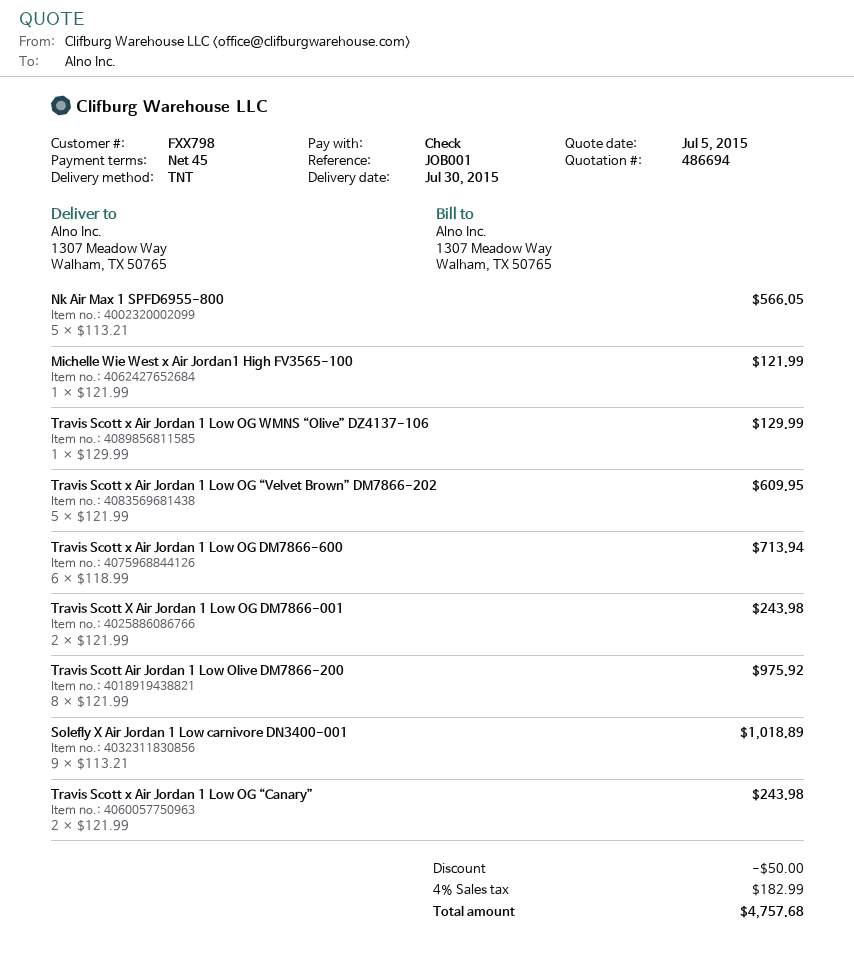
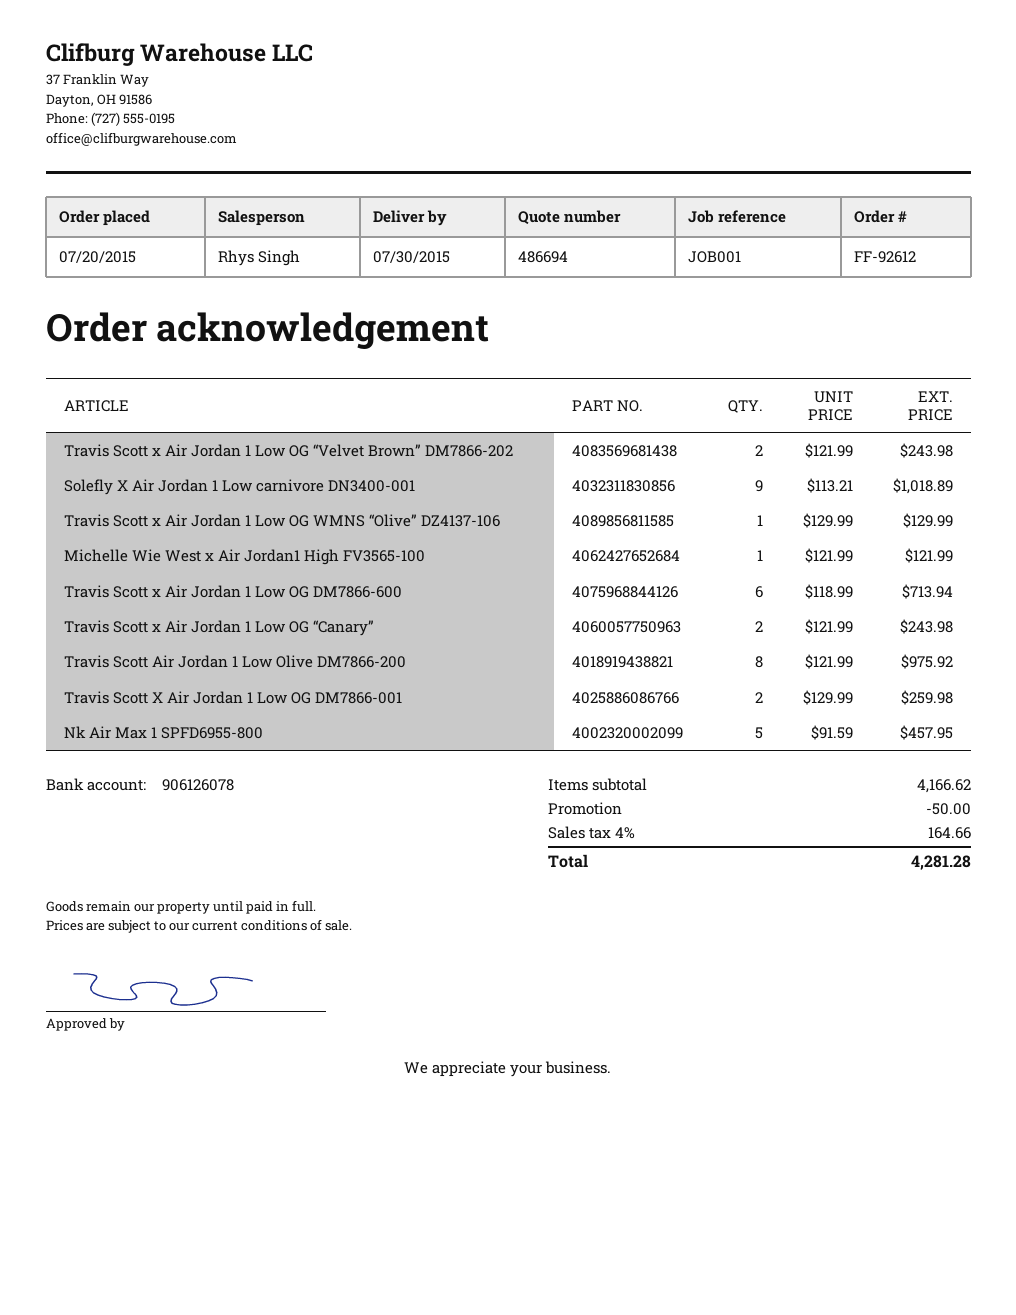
Nk Air Max 1 SPFD6955-800: 5 x 113.21 = 566.05 -> 5 x 91.59 = 457.95
Travis Scott x Air Jordan 1 Low OG “Velvet Brown” DM7866-202: 5 x 121.99 = 609.95 -> 2 x 121.99 = 243.98
Travis Scott X Air Jordan 1 Low OG DM7866-001: 2 x 121.99 = 243.98 -> 2 x 129.99 = 259.98
tax: 4% = 182.99 -> 4% = 164.66
total: 4757.68 -> 4281.28

